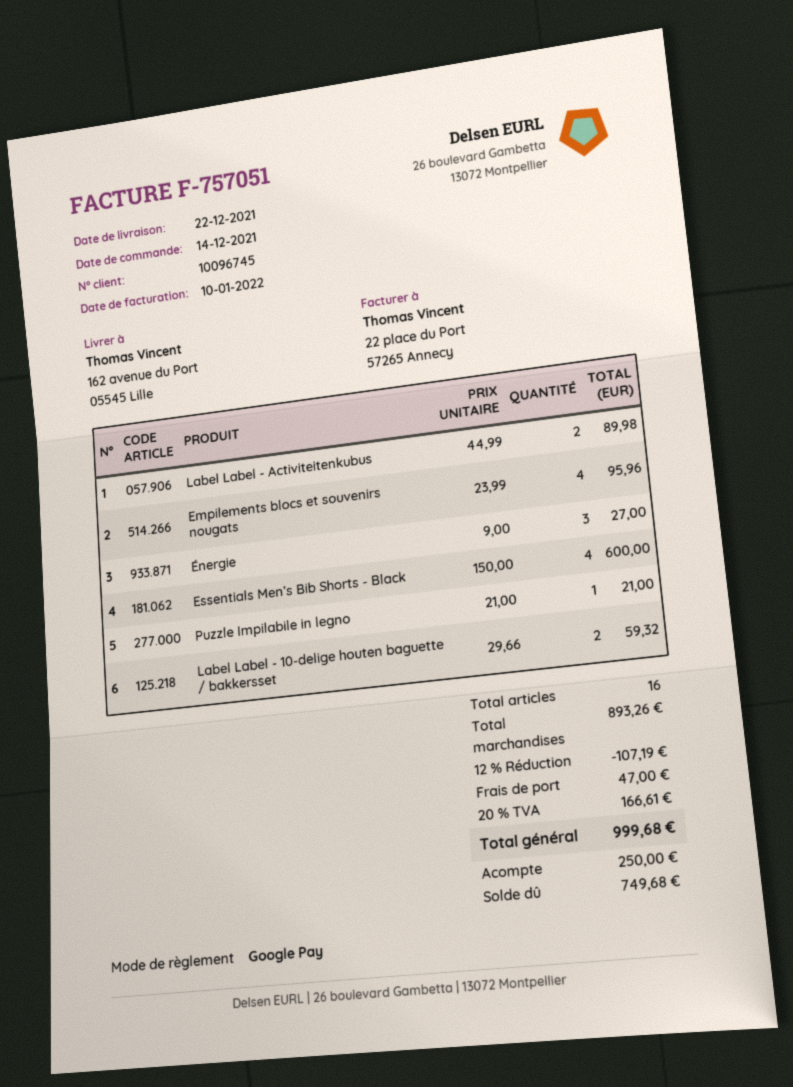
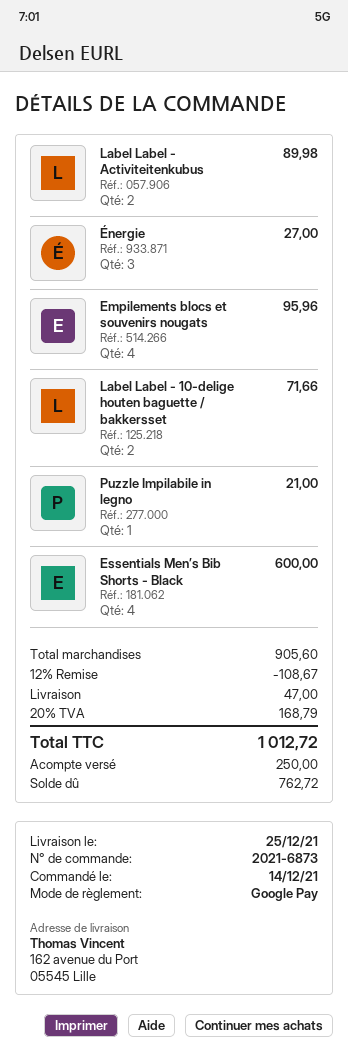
delivery date: 2021-12-22 -> 2021-12-25
Label Label - 10-delige houten baguette / bakkersset: 2 for 59.32 -> 2 for 71.66
subtotal: 893.26 -> 905.60
discount: 12% = 107.19 -> 12% = 108.67
tax: 20% = 166.61 -> 20% = 168.79
total: 999.68 -> 1012.72
balance: 749.68 -> 762.72

